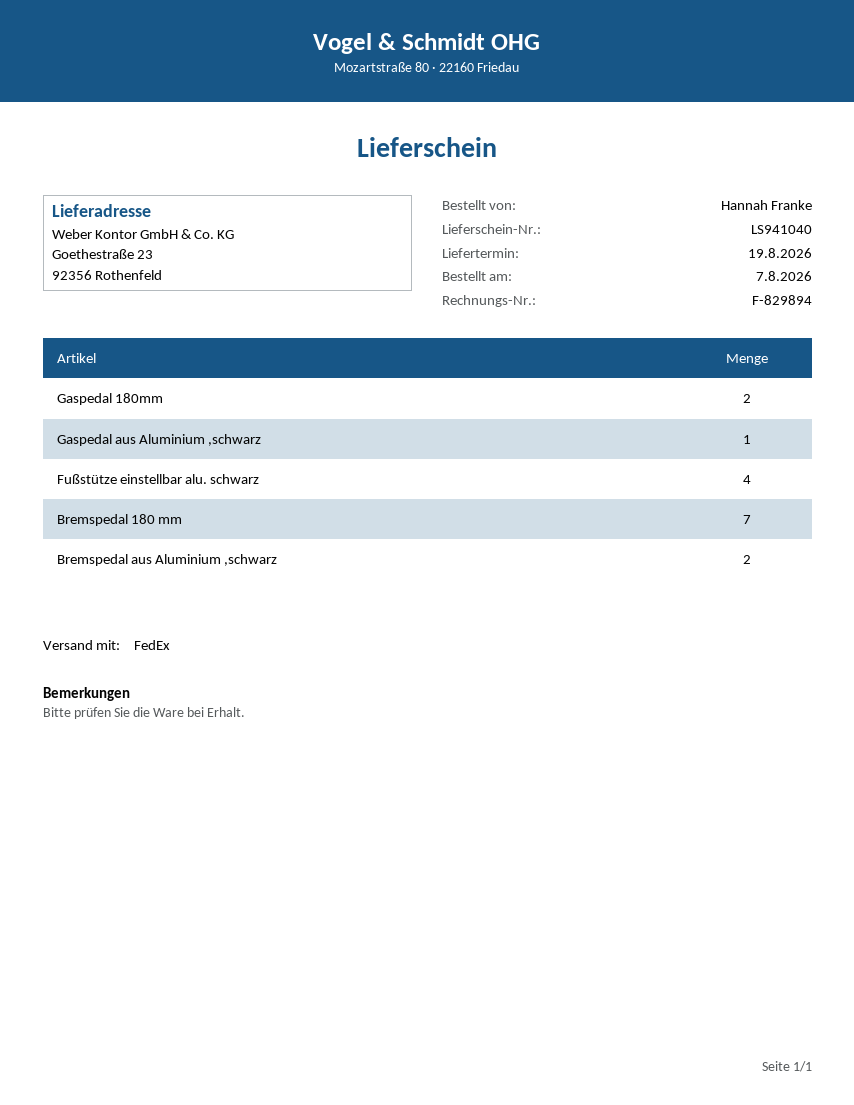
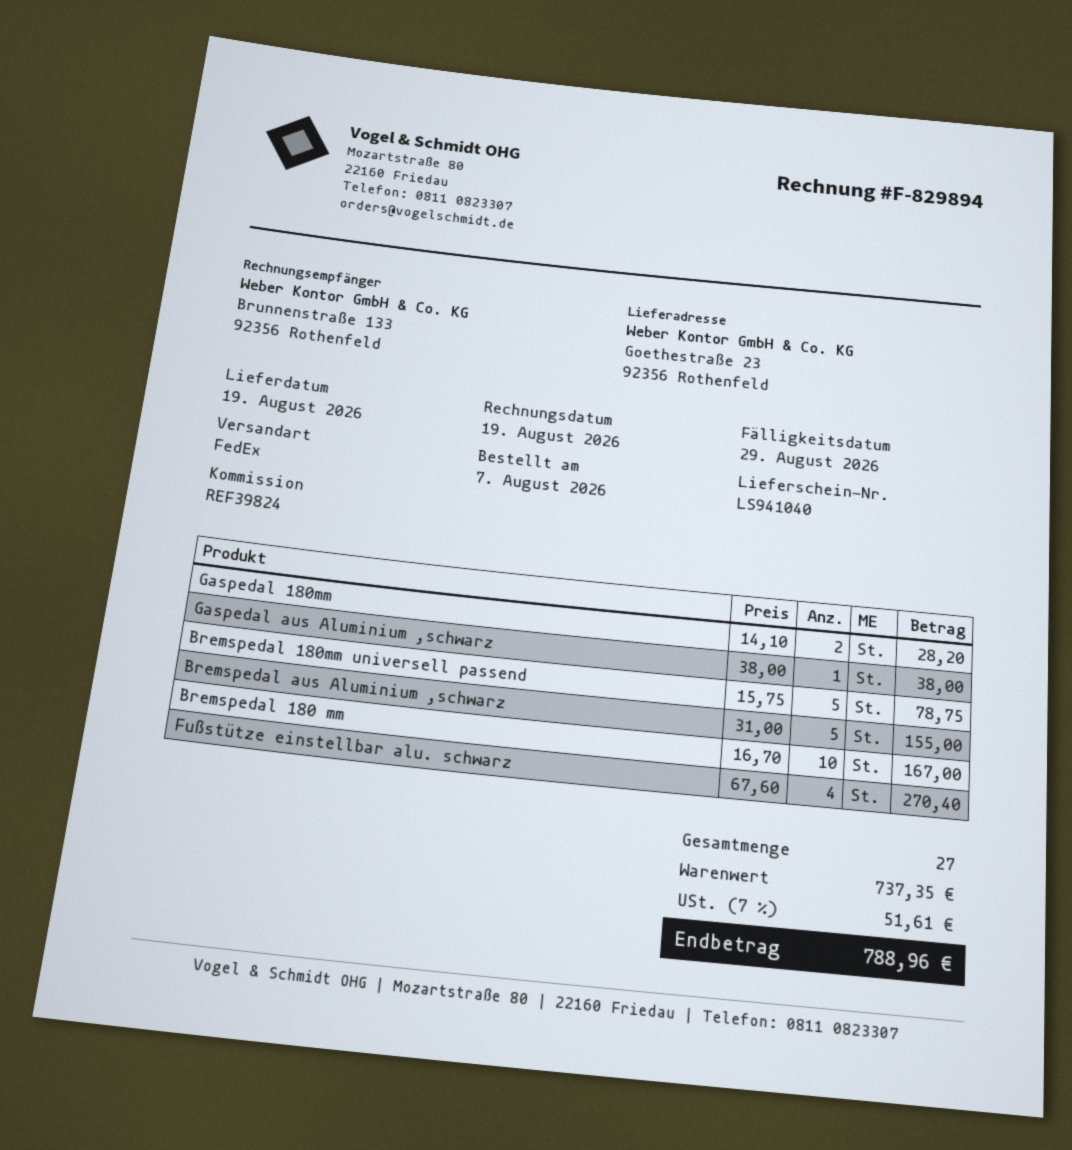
Bremspedal 180 mm: 7 -> 10
Bremspedal aus Aluminium ,schwarz: 2 -> 5
Bremspedal 180mm universell passend: none -> 5

